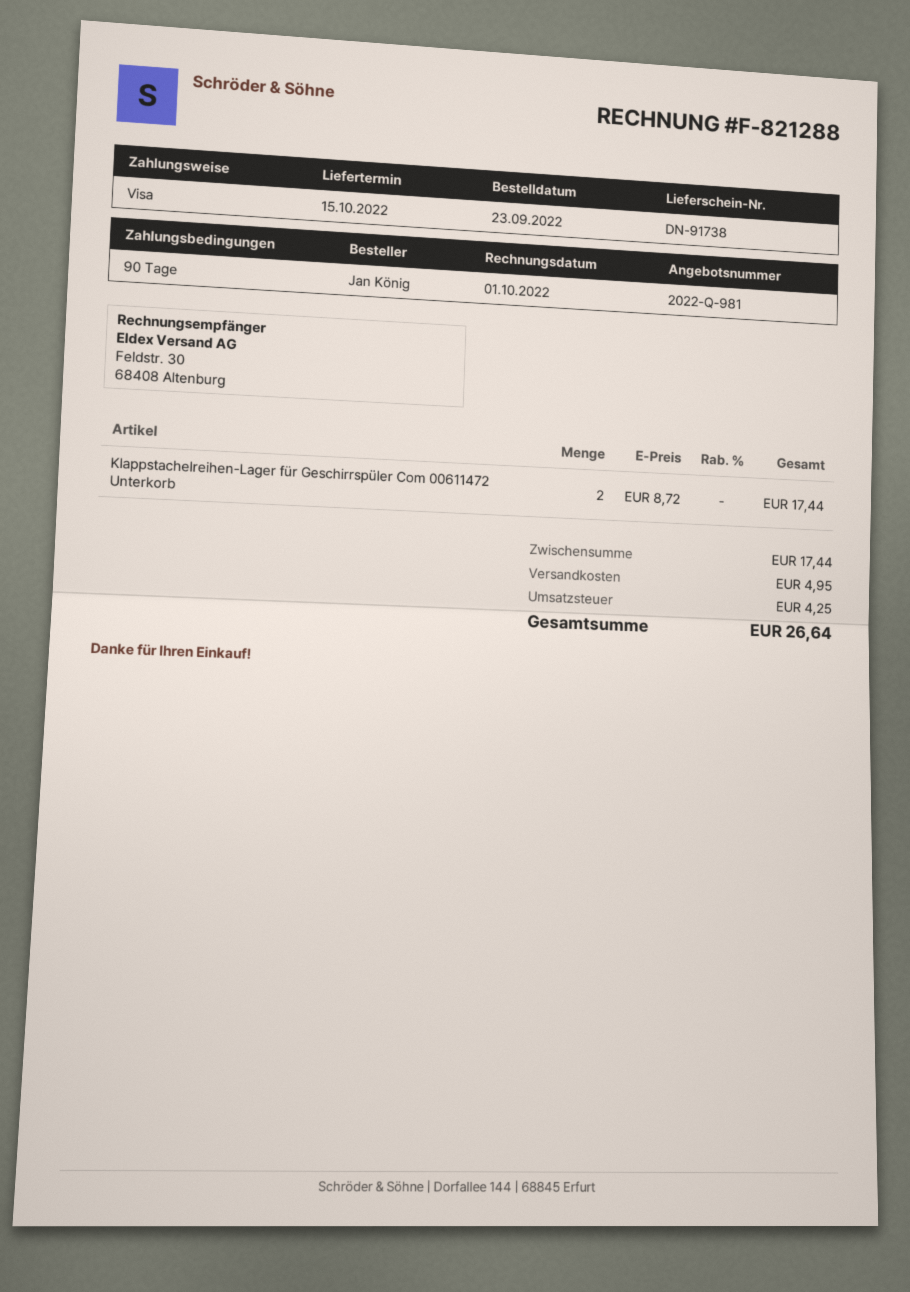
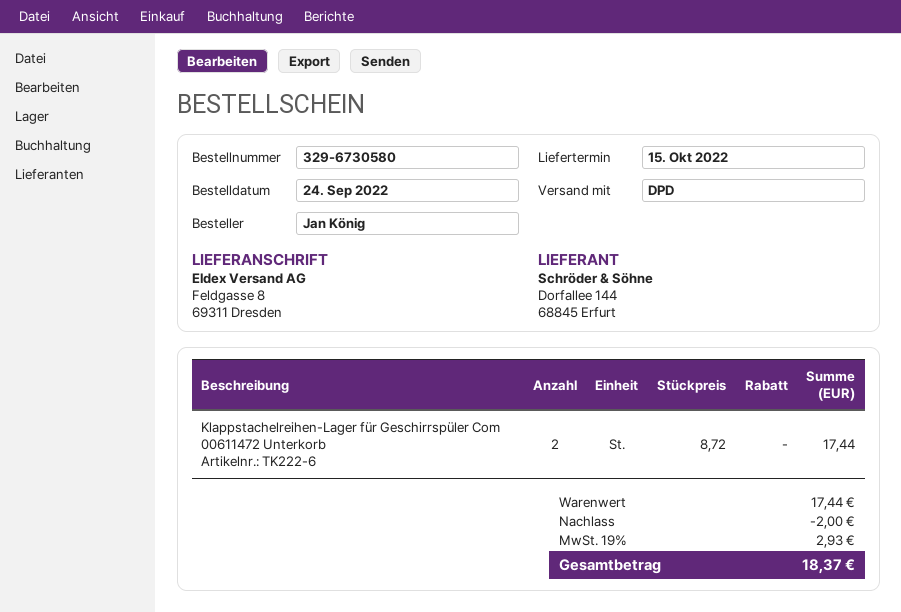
order date: 2022-09-23 -> 2022-09-24
discount: none -> 2.00
shipping: 4.95 -> none
tax: 4.25 -> 2.93
total: 26.64 -> 18.37

